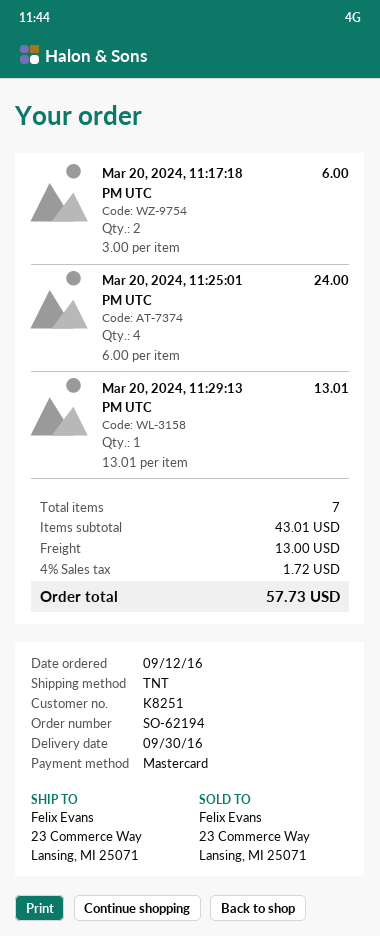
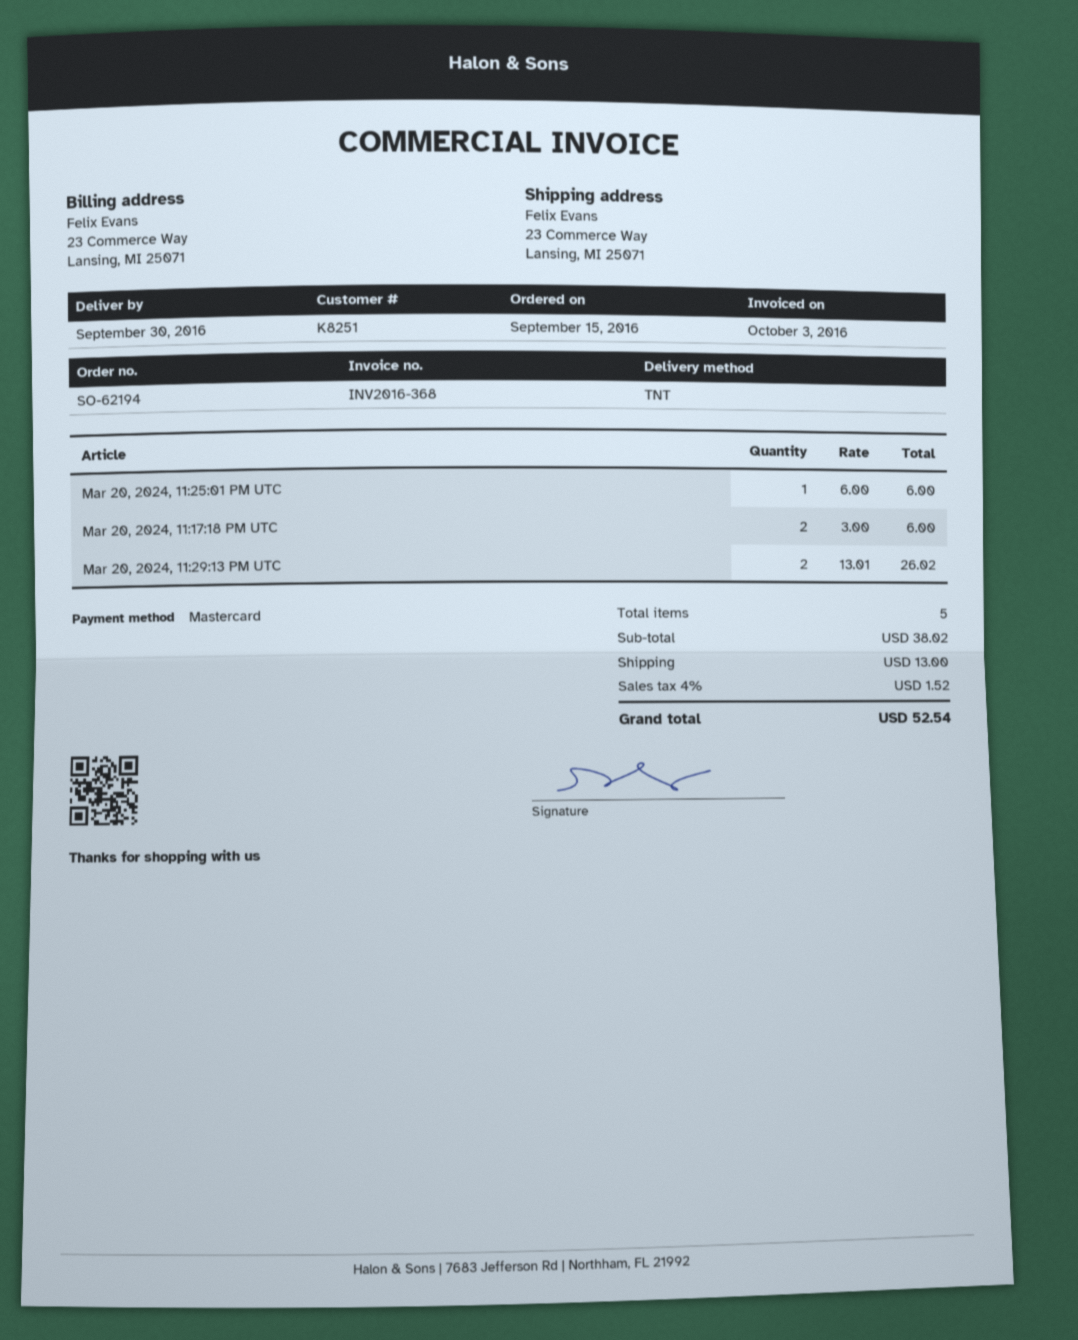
order date: 2016-09-12 -> 2016-09-15
Mar 20, 2024, 11:25:01 PM UTC: 4 x 6.00 = 24.00 -> 1 x 6.00 = 6.00
Mar 20, 2024, 11:29:13 PM UTC: 1 x 13.01 = 13.01 -> 2 x 13.01 = 26.02
total quantity: 7 -> 5
subtotal: 43.01 -> 38.02
tax: 4% = 1.72 -> 4% = 1.52
total: 57.73 -> 52.54

